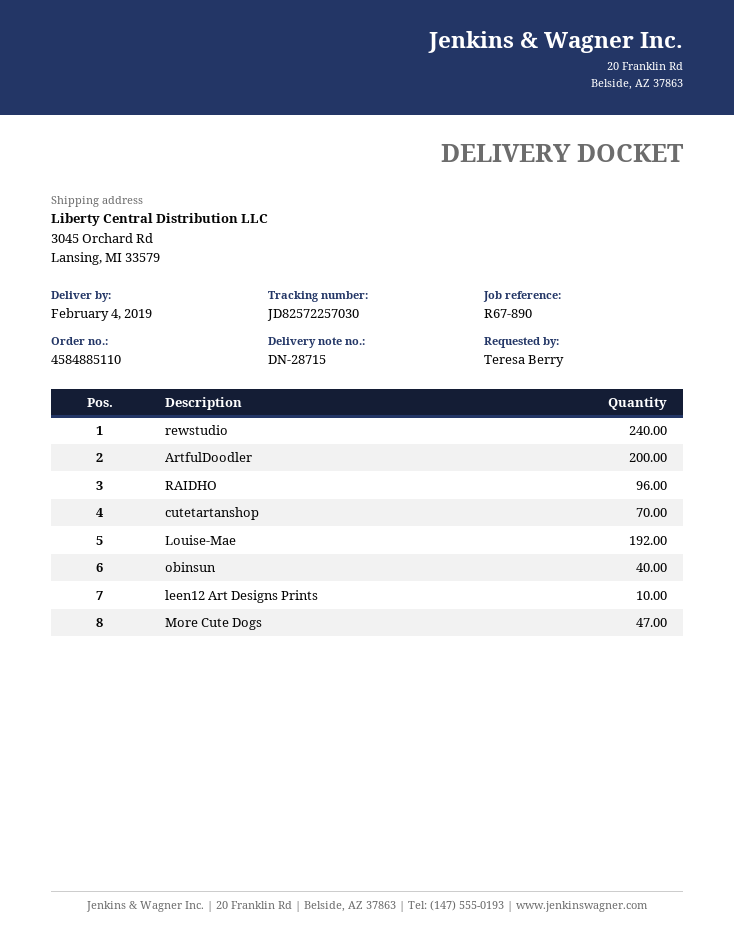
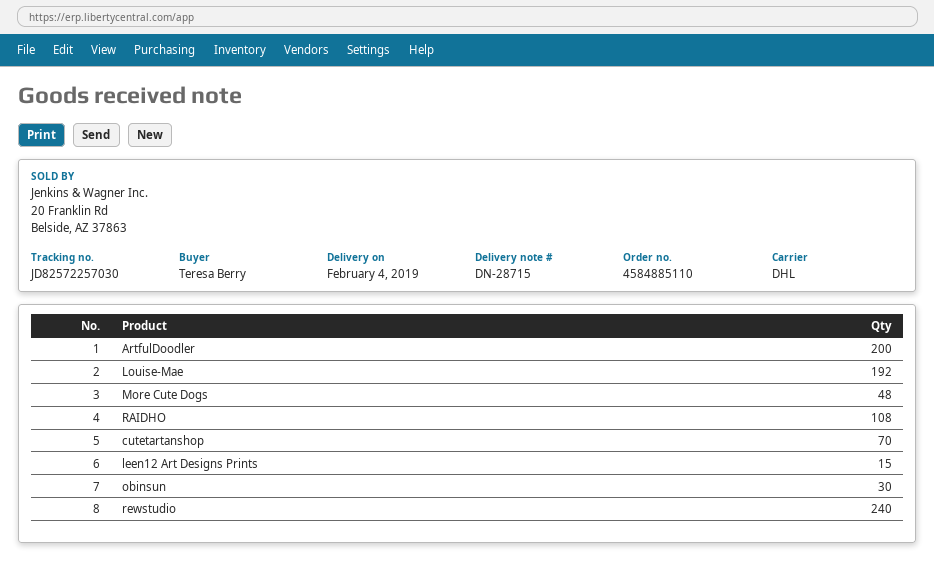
RAIDHO: 96 -> 108
obinsun: 40 -> 30
leen12 Art Designs Prints: 10 -> 15
More Cute Dogs: 47 -> 48

